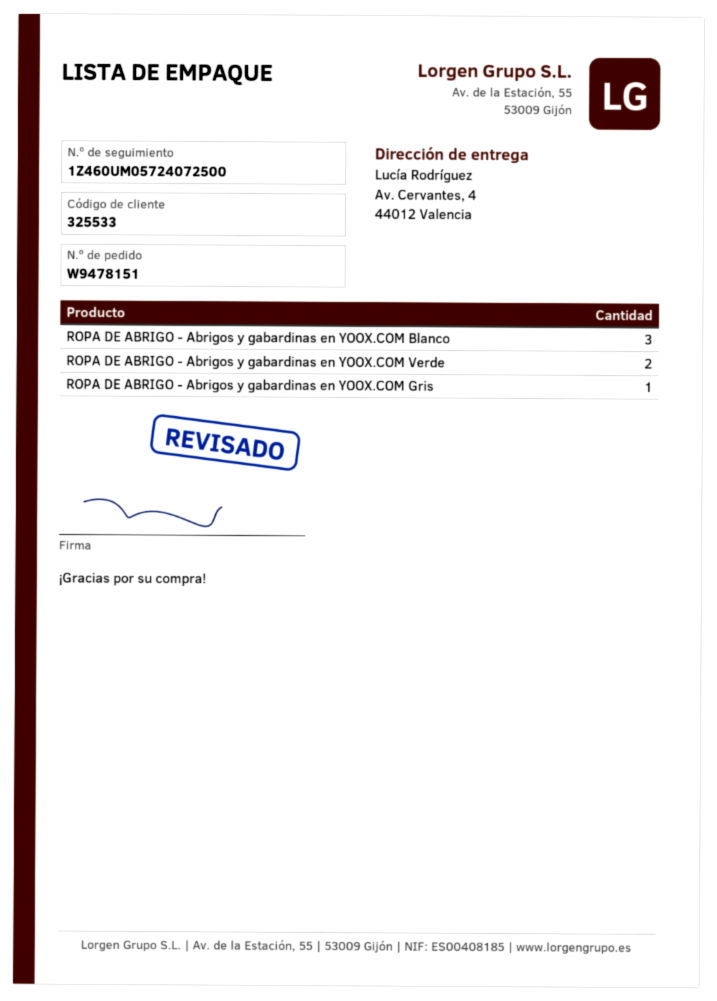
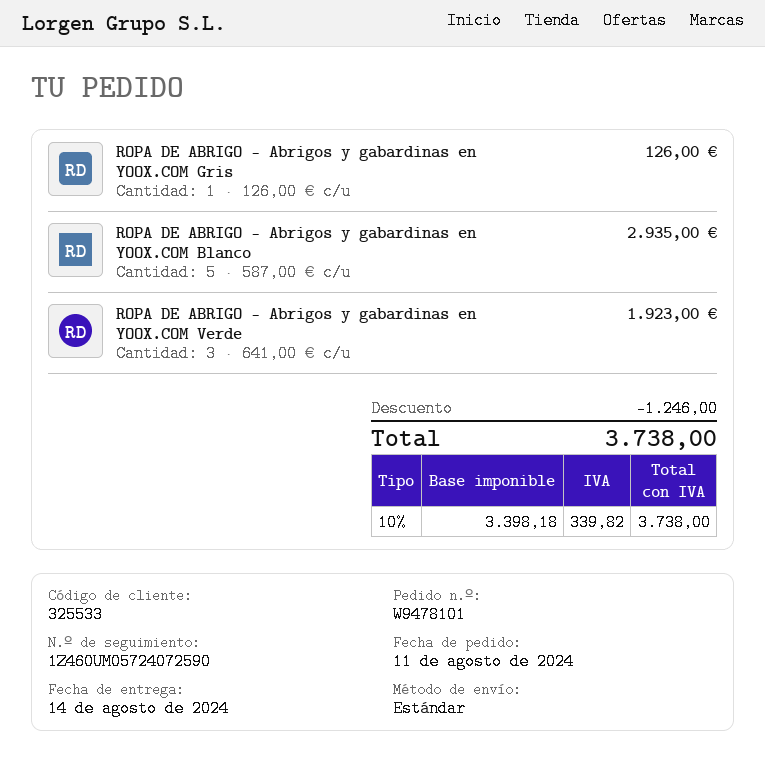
order number: W9478151 -> W9478101
tracking number: 1Z460UM05724072500 -> 1Z460UM05724072590
ROPA DE ABRIGO - Abrigos y gabardinas en YOOX.COM Blanco: 3 -> 5
ROPA DE ABRIGO - Abrigos y gabardinas en YOOX.COM Verde: 2 -> 3

